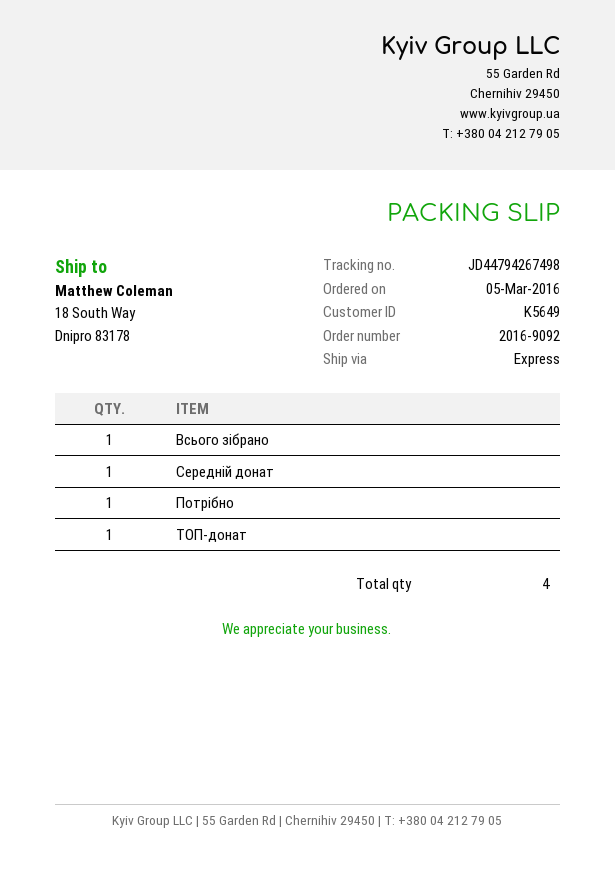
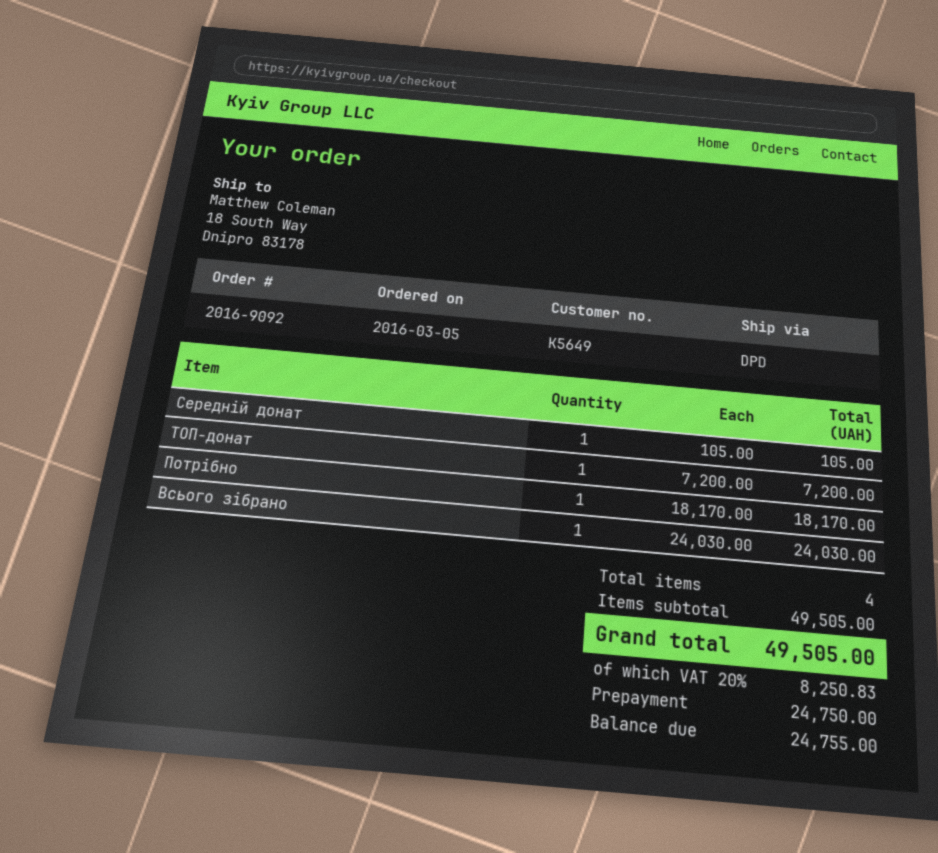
shipping method: express -> DPD

